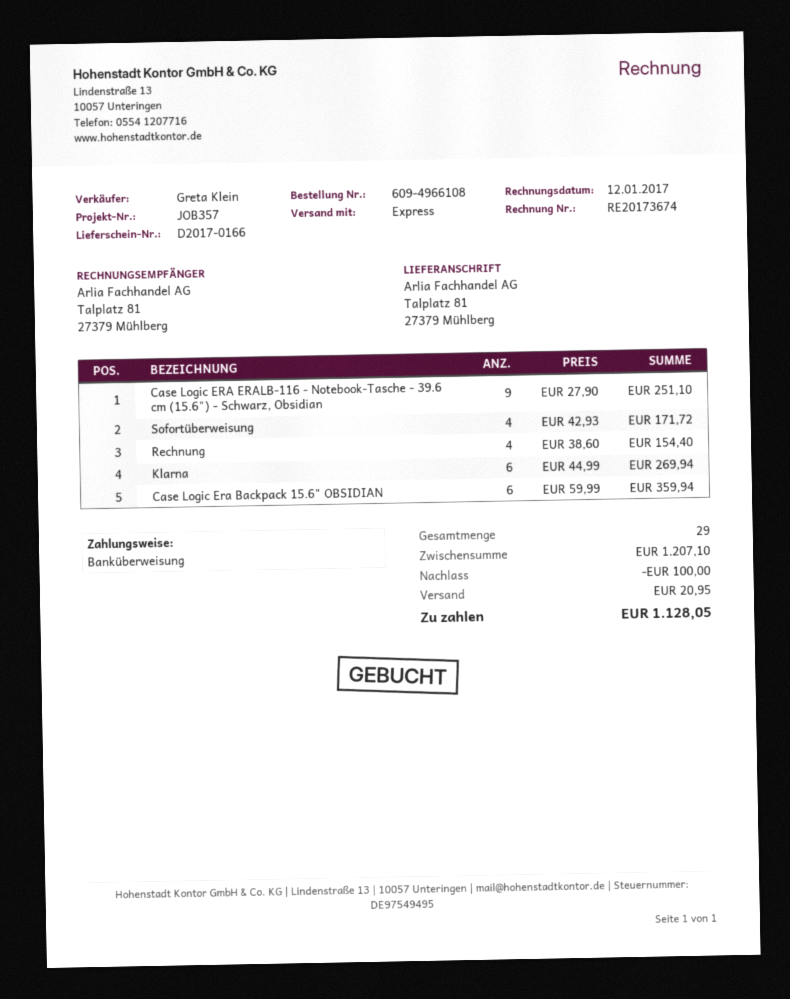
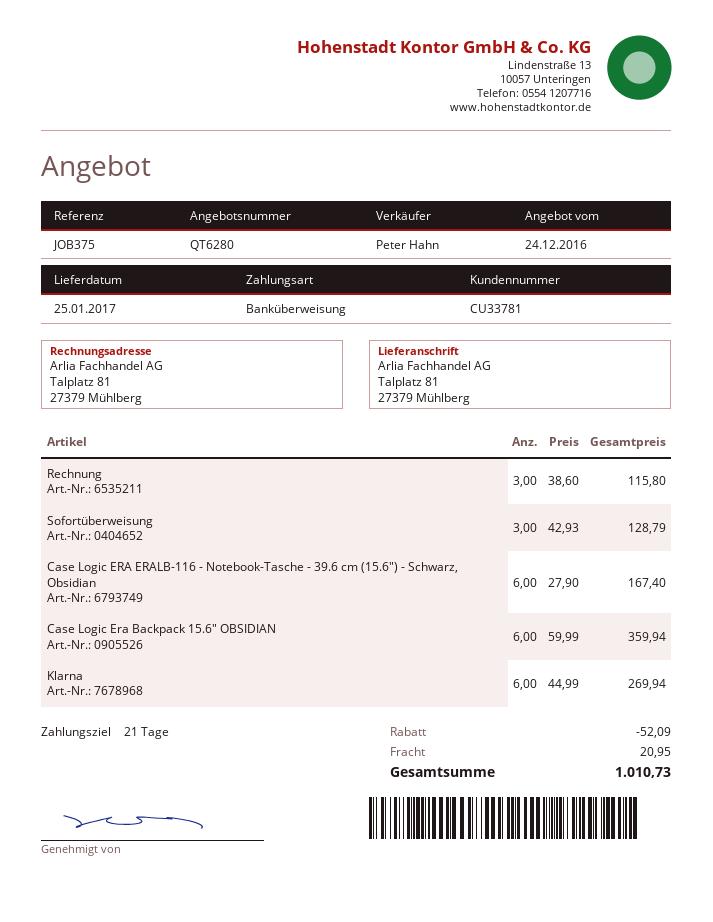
reference: JOB357 -> JOB375
sales rep: Greta Klein -> Peter Hahn
Case Logic ERA ERALB-116 - Notebook-Tasche - 39.6 cm (15.6") - Schwarz, Obsidian: 9 x 27.90 = 251.10 -> 6 x 27.90 = 167.40
Sofortüberweisung: 4 x 42.93 = 171.72 -> 3 x 42.93 = 128.79
Rechnung: 4 x 38.60 = 154.40 -> 3 x 38.60 = 115.80
discount: 100.00 -> 52.09
total: 1128.05 -> 1010.73

